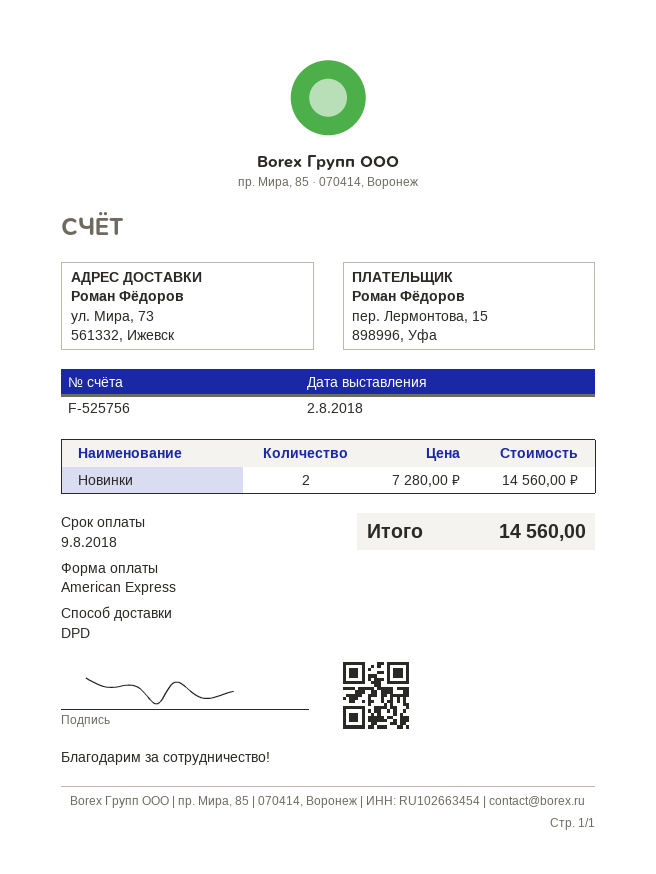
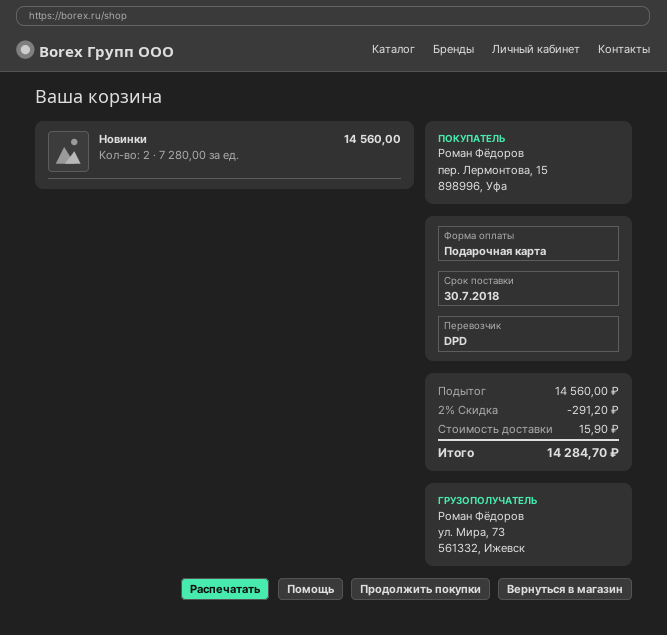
payment method: American Express -> gift card
discount: none -> 2% = 291.20
shipping: none -> 15.90
total: 14560.00 -> 14284.70

